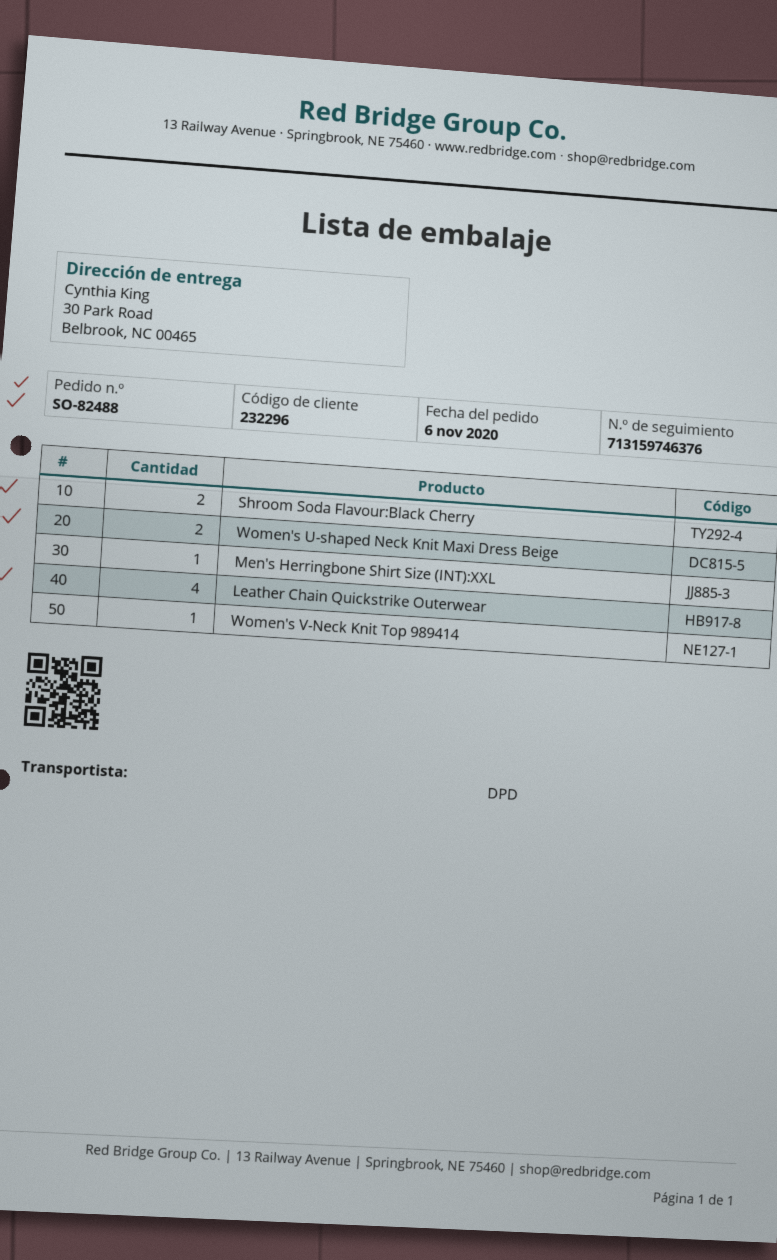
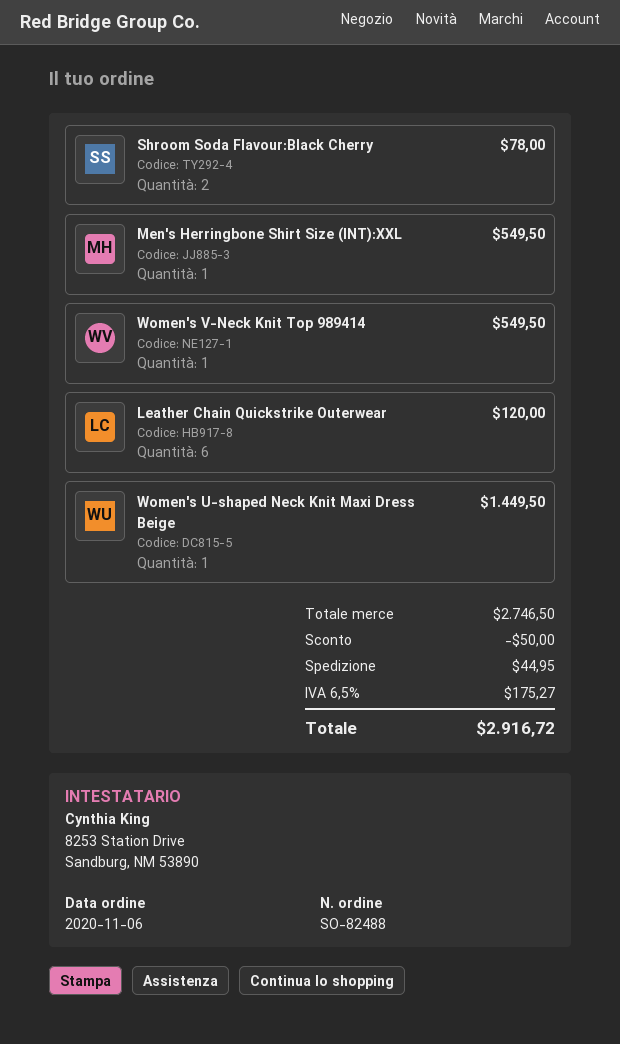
Women's U-shaped Neck Knit Maxi Dress Beige: 2 -> 1
Leather Chain Quickstrike Outerwear: 4 -> 6

